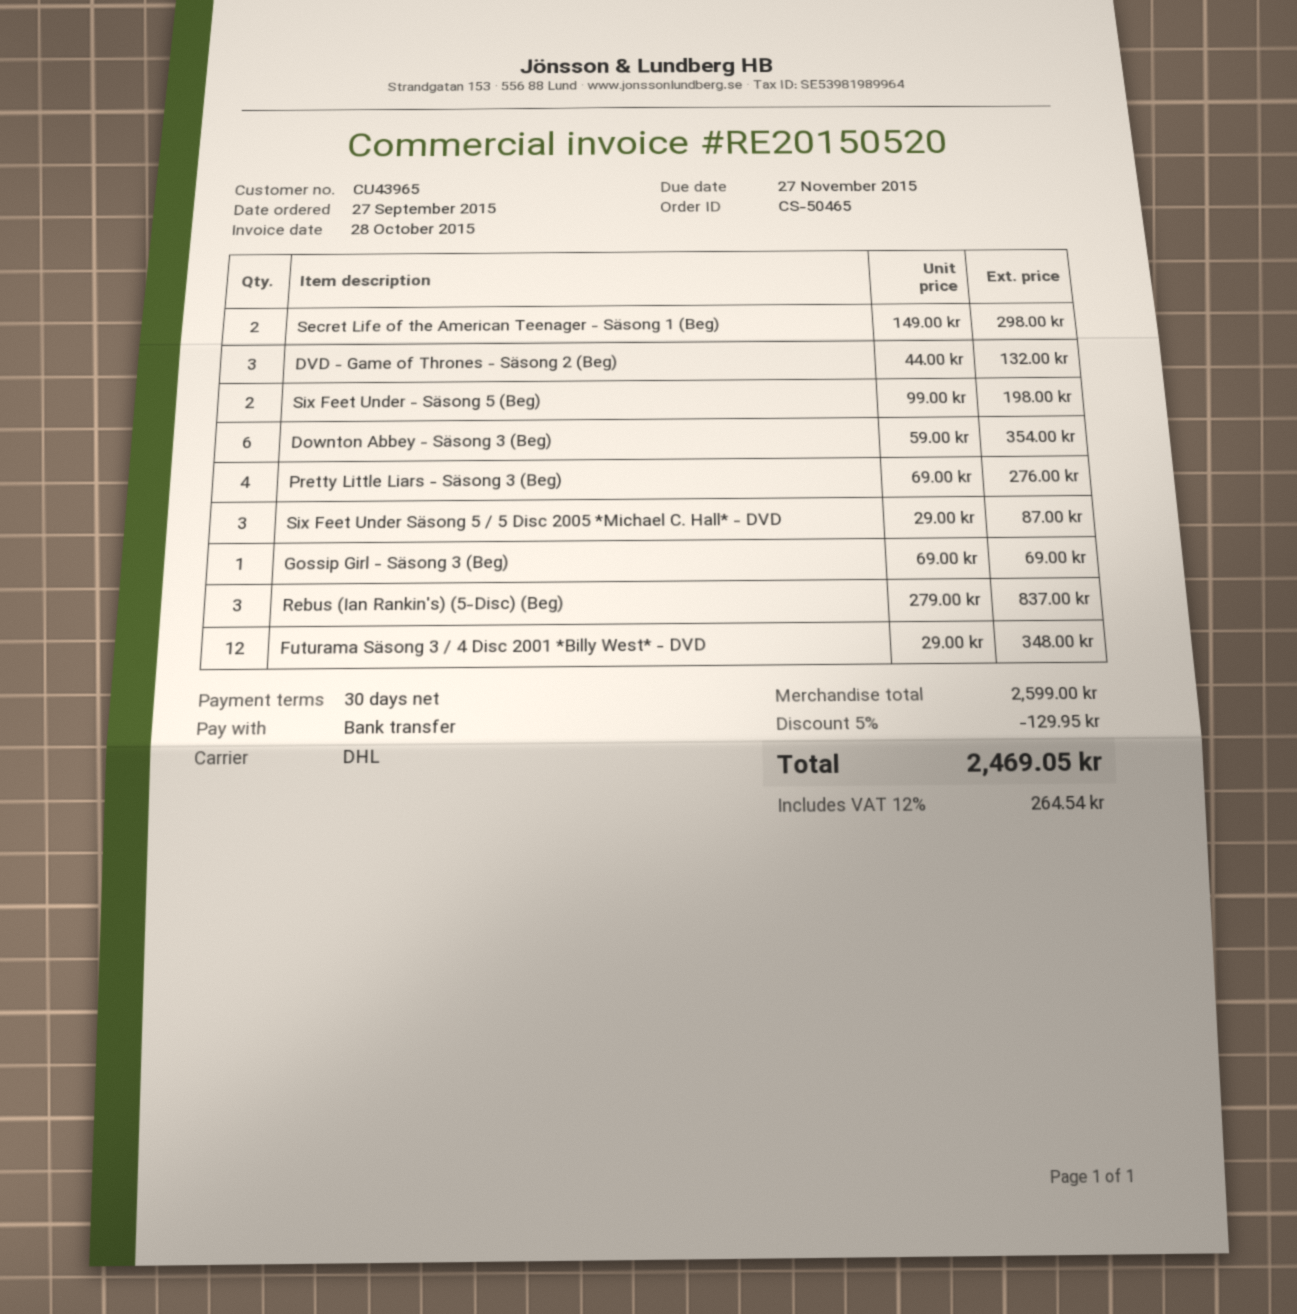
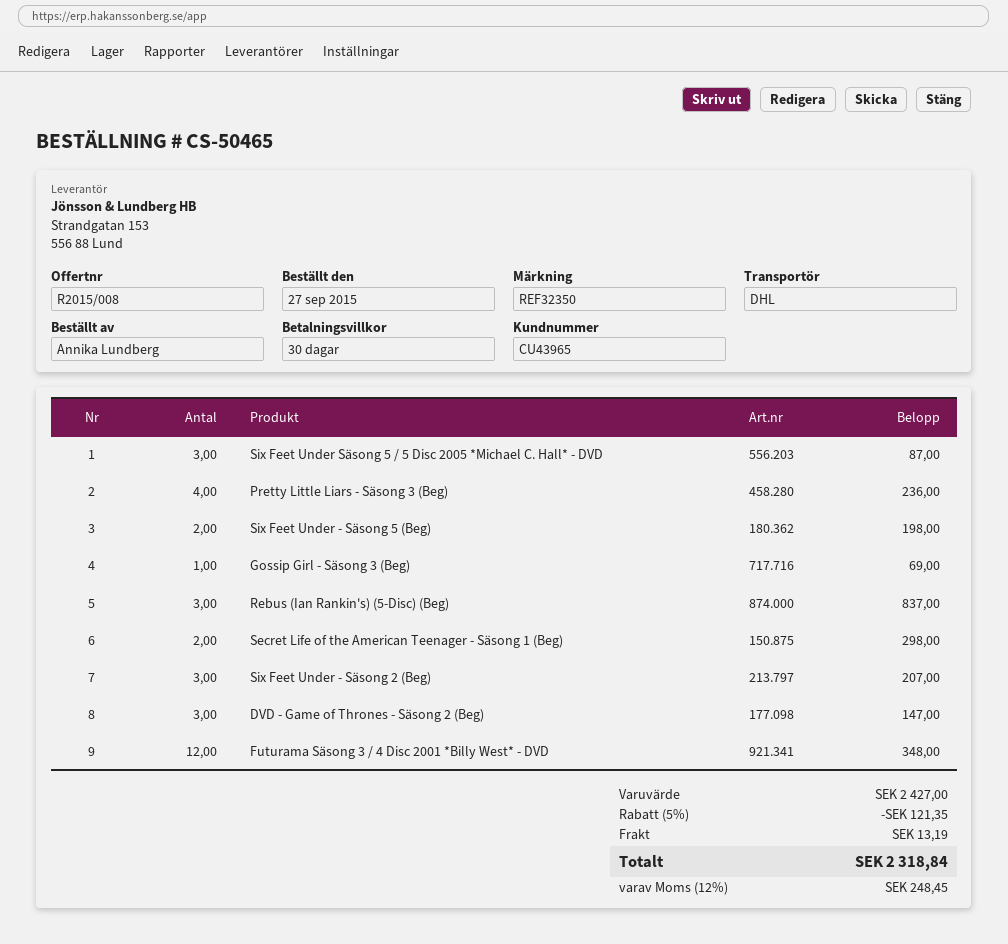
DVD - Game of Thrones - Säsong 2 (Beg): 3 for 132.00 -> 3 for 147.00
Downton Abbey - Säsong 3 (Beg): 6 for 354.00 -> none
Pretty Little Liars - Säsong 3 (Beg): 4 for 276.00 -> 4 for 236.00
Six Feet Under - Säsong 2 (Beg): none -> 3 for 207.00
subtotal: 2599.00 -> 2427.00
discount: 5% = 129.95 -> 5% = 121.35
shipping: none -> 13.19
tax: 12% = 264.54 -> 12% = 248.45
total: 2469.05 -> 2318.84

